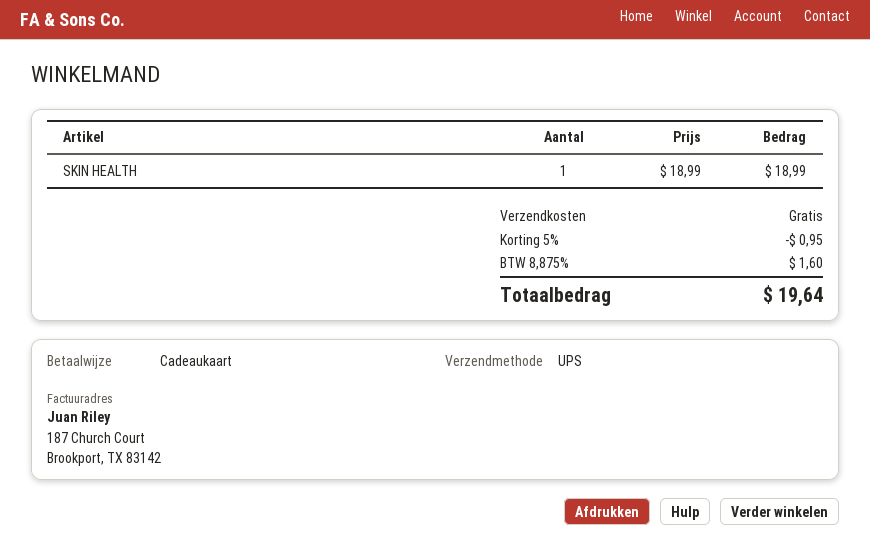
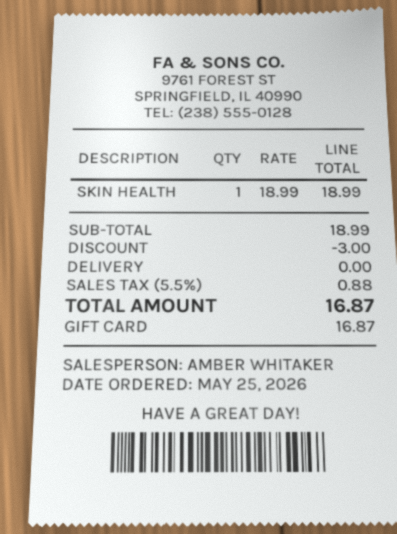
discount: 0.95 -> 3.00
tax: 8.875% = 1.60 -> 5.5% = 0.88
total: 19.64 -> 16.87

